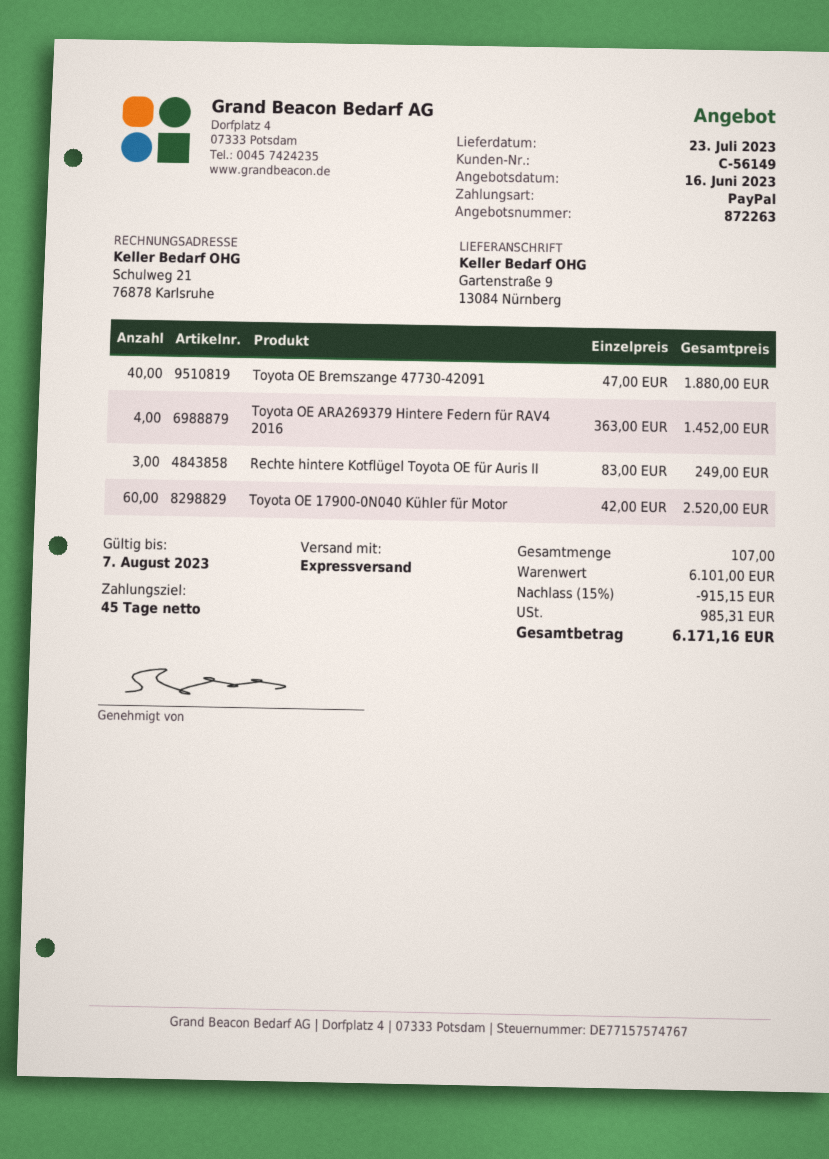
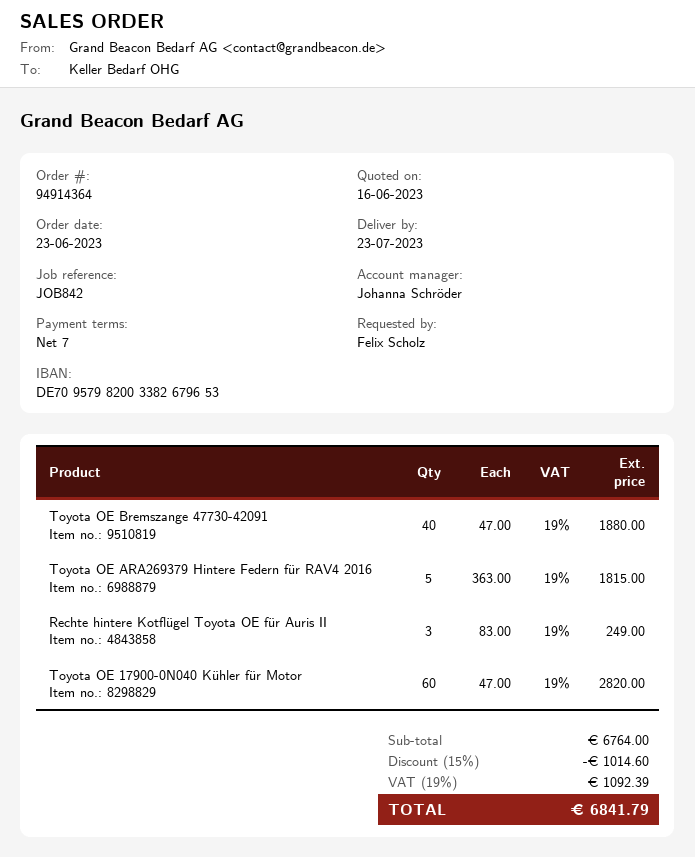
payment terms: 45 days -> 7 days
Toyota OE ARA269379 Hintere Federn für RAV4 2016: 4 x 363.00 = 1452.00 -> 5 x 363.00 = 1815.00
Toyota OE 17900-0N040 Kühler für Motor: 60 x 42.00 = 2520.00 -> 60 x 47.00 = 2820.00
subtotal: 6101.00 -> 6764.00
discount: 15% = 915.15 -> 15% = 1014.60
tax: 985.31 -> 1092.39
total: 6171.16 -> 6841.79

